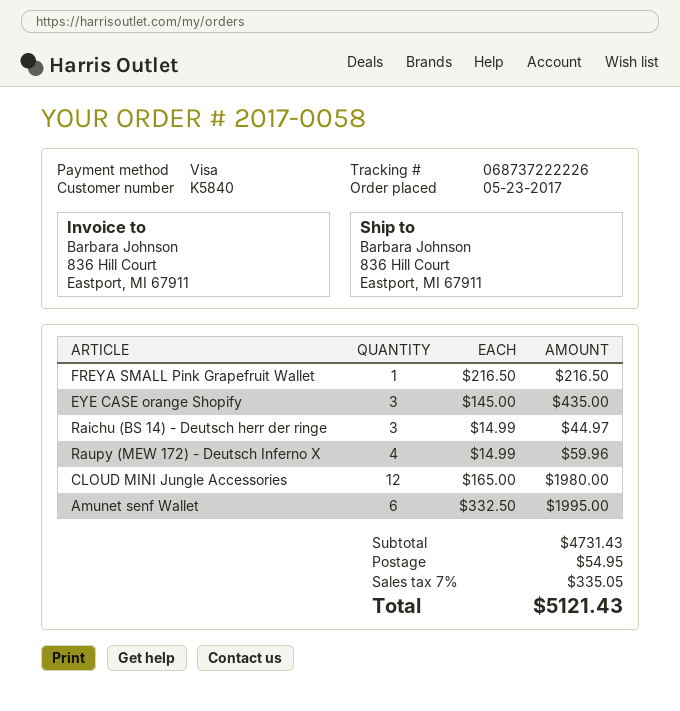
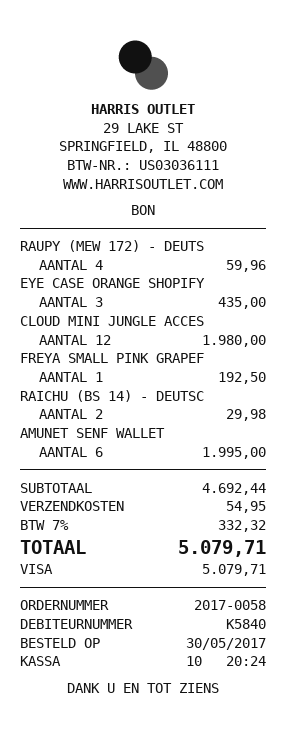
order date: 2017-05-23 -> 2017-05-30
FREYA SMALL Pink Grapefruit Wallet: 1 for 216.50 -> 1 for 192.50
Raichu (BS 14) - Deutsch herr der ringe: 3 for 44.97 -> 2 for 29.98
subtotal: 4731.43 -> 4692.44
tax: 7% = 335.05 -> 7% = 332.32
total: 5121.43 -> 5079.71

